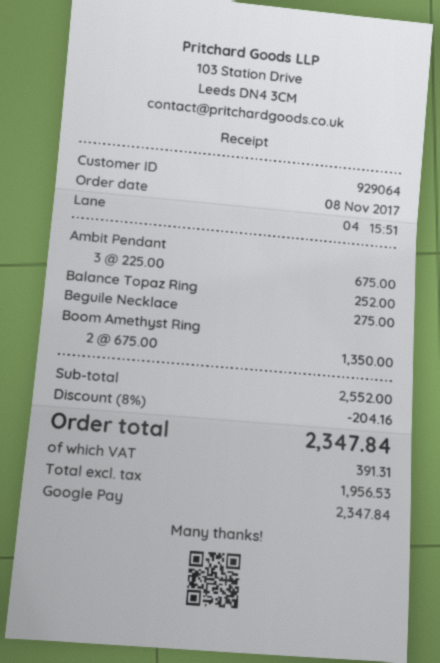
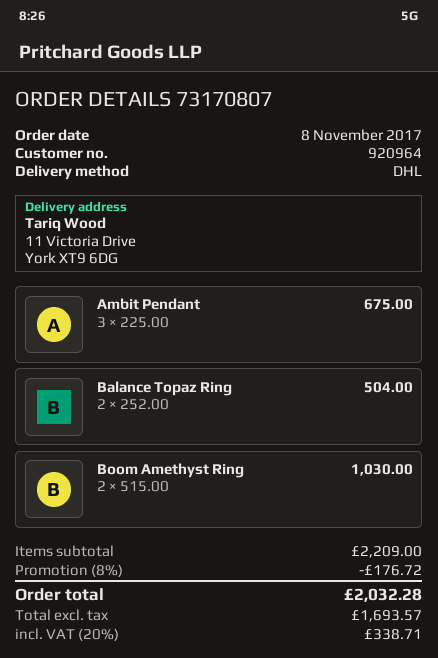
customer number: 929064 -> 920964
Balance Topaz Ring: 1 x 252.00 = 252.00 -> 2 x 252.00 = 504.00
Beguile Necklace: 1 x 275.00 = 275.00 -> none
Boom Amethyst Ring: 2 x 675.00 = 1350.00 -> 2 x 515.00 = 1030.00
subtotal: 2552.00 -> 2209.00
discount: 8% = 204.16 -> 8% = 176.72
net: 1956.53 -> 1693.57
tax: 391.31 -> 338.71
total: 2347.84 -> 2032.28

